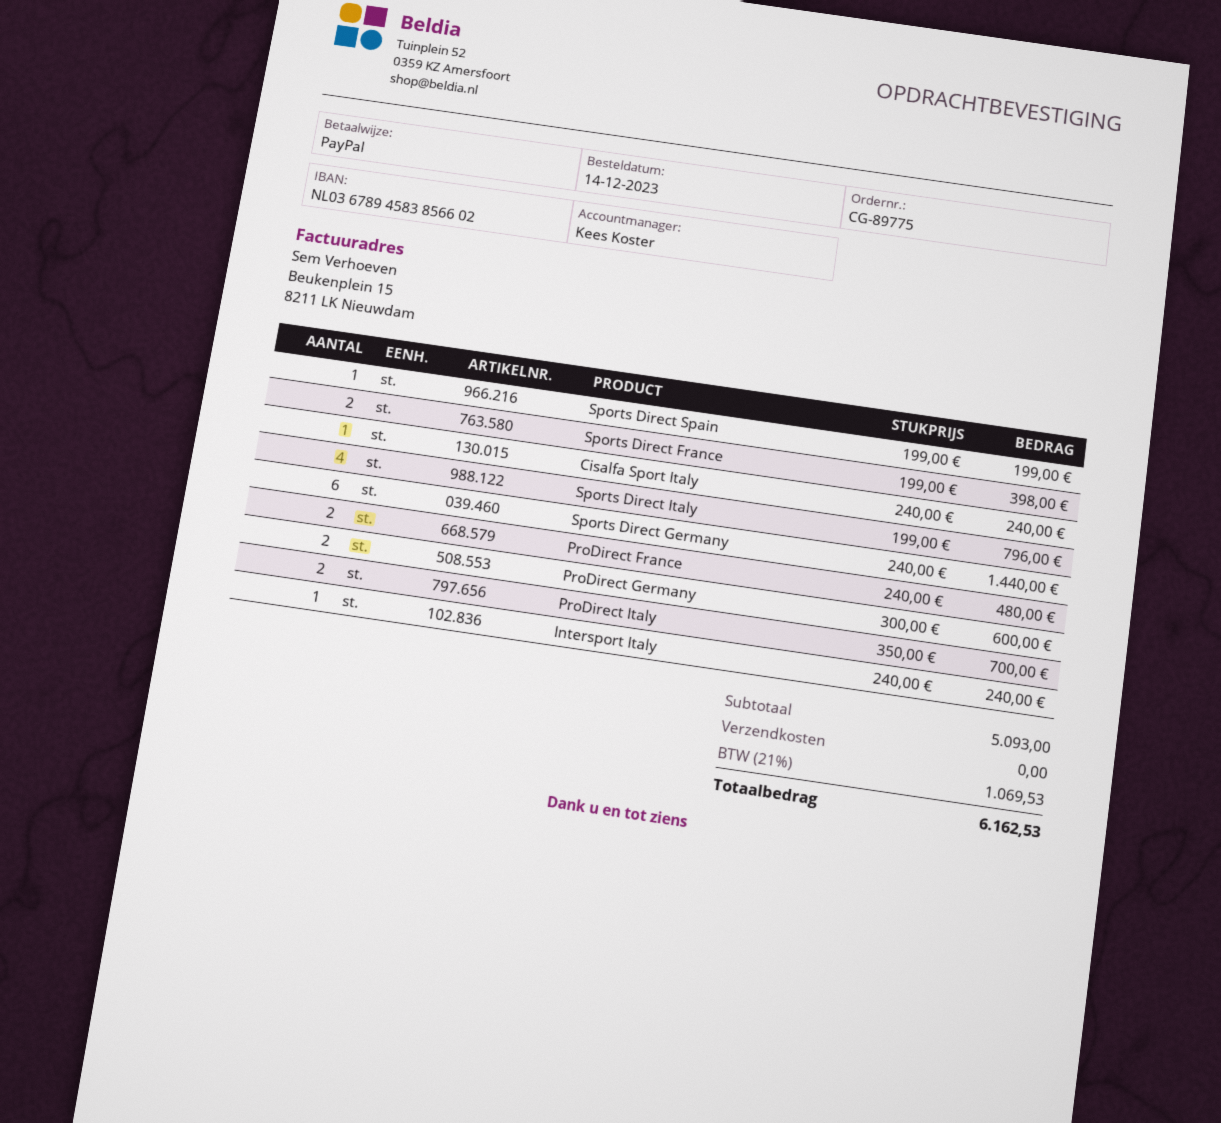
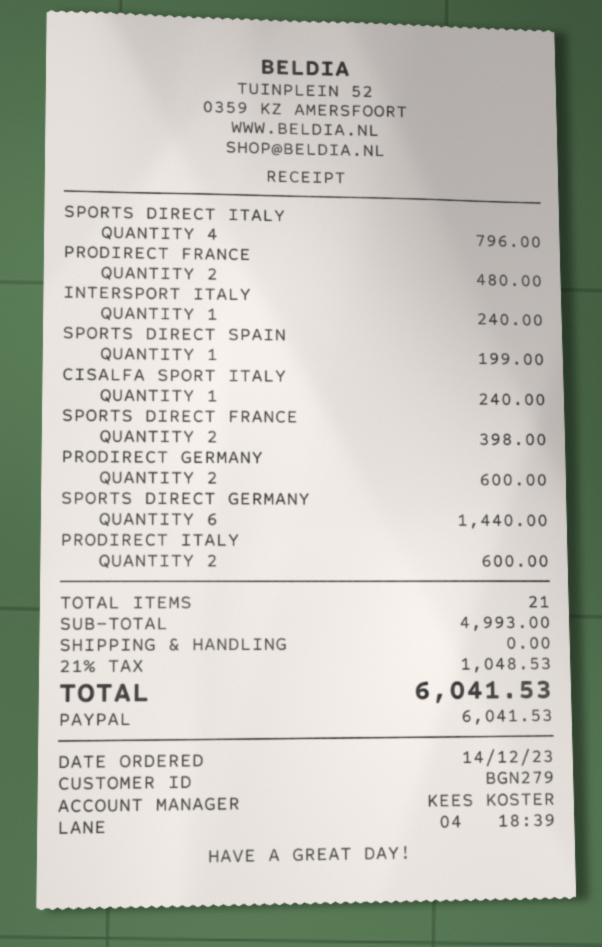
ProDirect Italy: 2 for 700.00 -> 2 for 600.00
subtotal: 5093.00 -> 4993.00
tax: 21% = 1069.53 -> 21% = 1048.53
total: 6162.53 -> 6041.53

